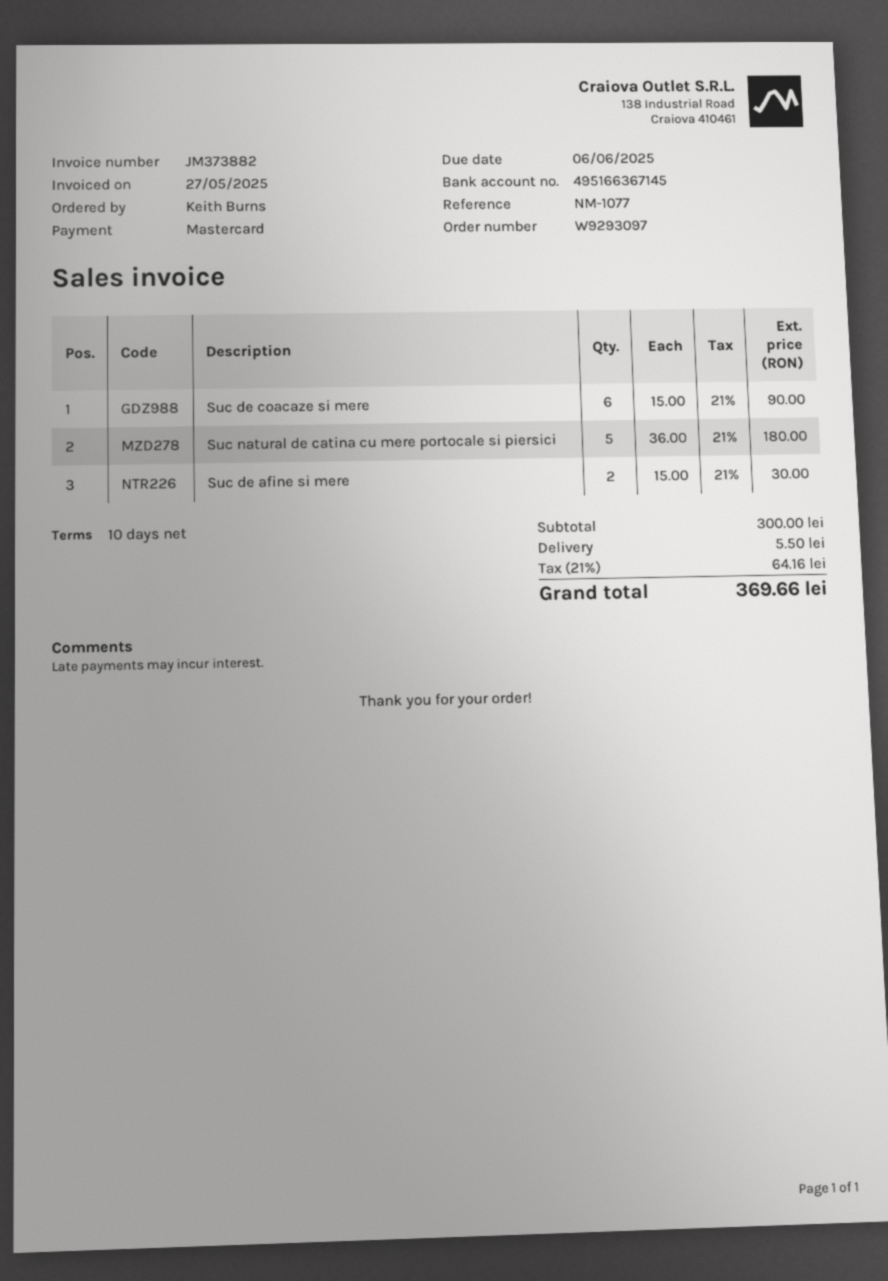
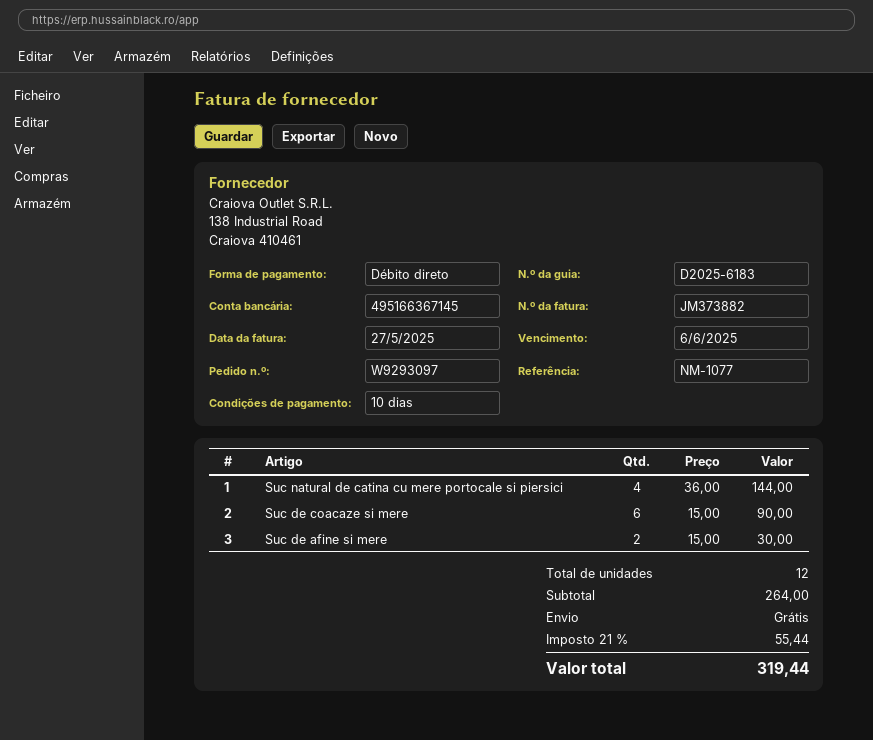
payment method: Mastercard -> direct debit
Suc natural de catina cu mere portocale si piersici: 5 x 36.00 = 180.00 -> 4 x 36.00 = 144.00
subtotal: 300.00 -> 264.00
shipping: 5.50 -> 0.00
tax: 21% = 64.16 -> 21% = 55.44
total: 369.66 -> 319.44

